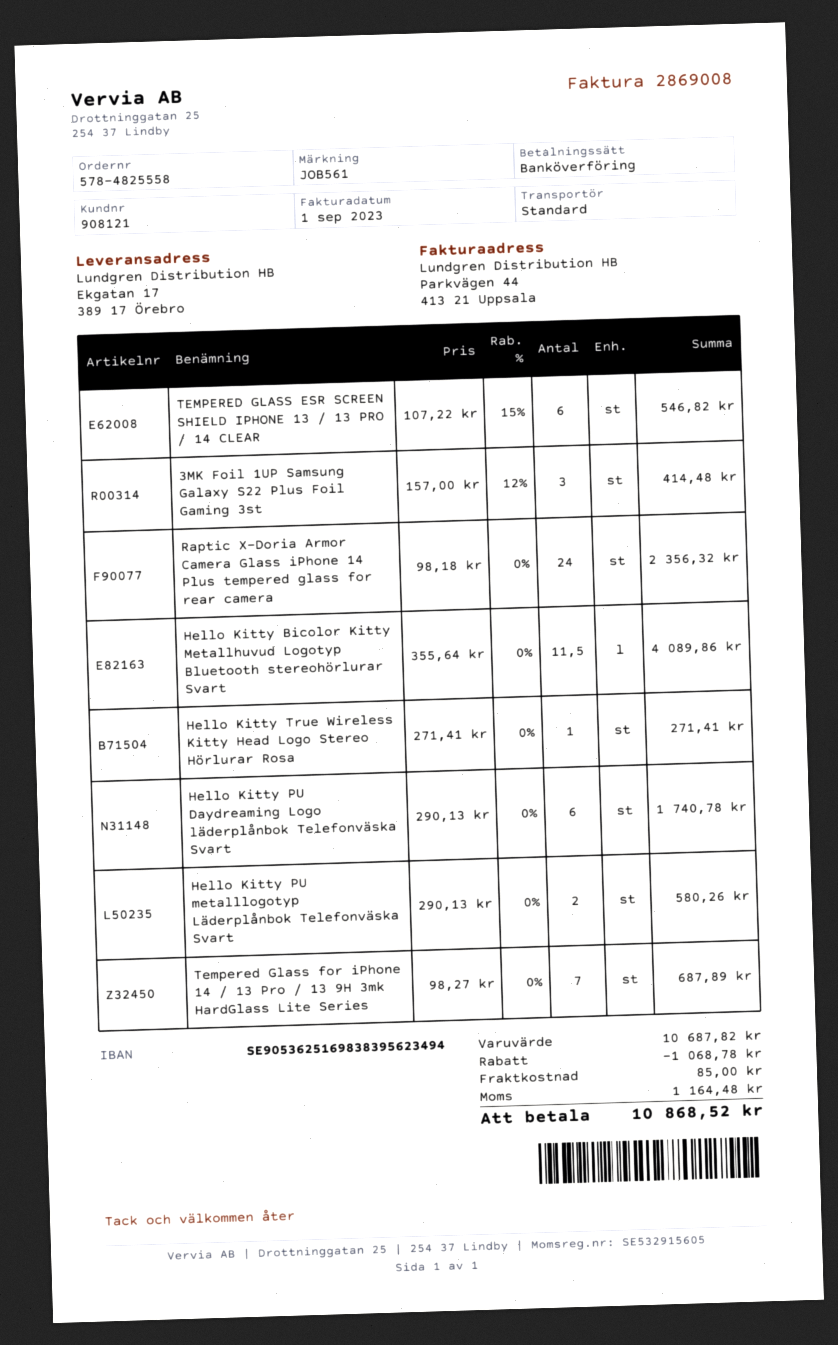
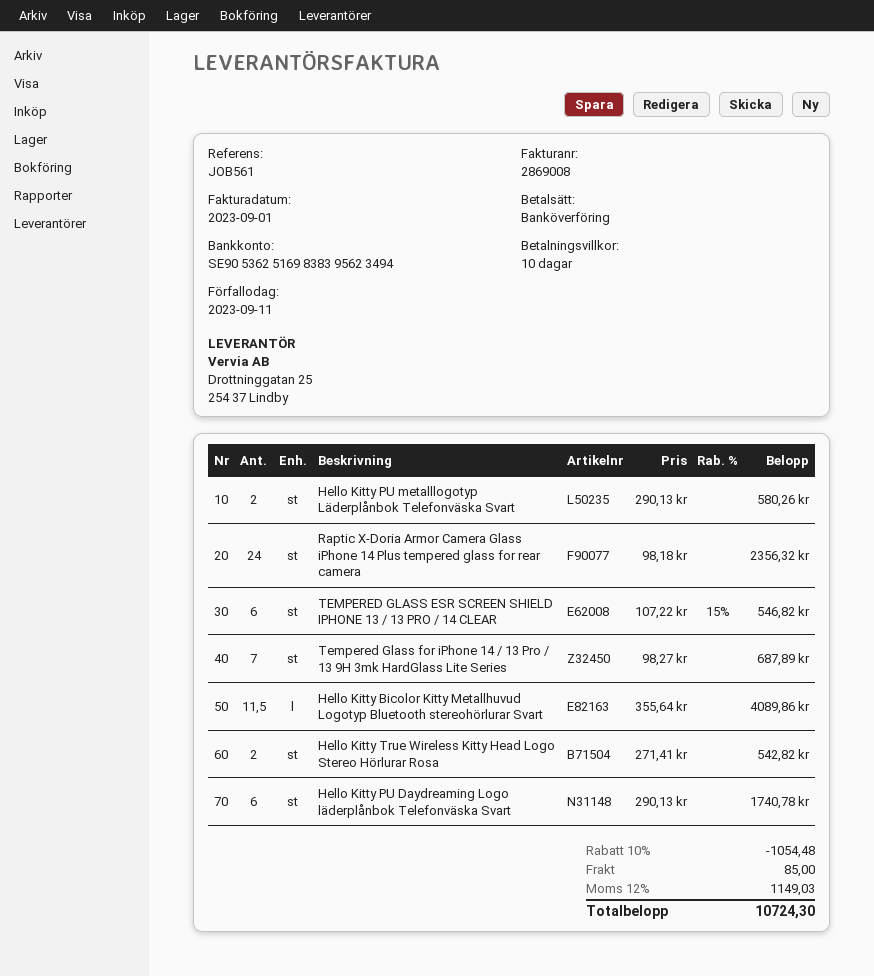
3MK Foil 1UP Samsung Galaxy S22 Plus Foil Gaming 3st: 3 x 157.00 - 12% = 414.48 -> none
Hello Kitty True Wireless Kitty Head Logo Stereo Hörlurar Rosa: 1 x 271.41 = 271.41 -> 2 x 271.41 = 542.82
discount: 1068.78 -> 1054.48
tax: 1164.48 -> 1149.03
total: 10868.52 -> 10724.30

